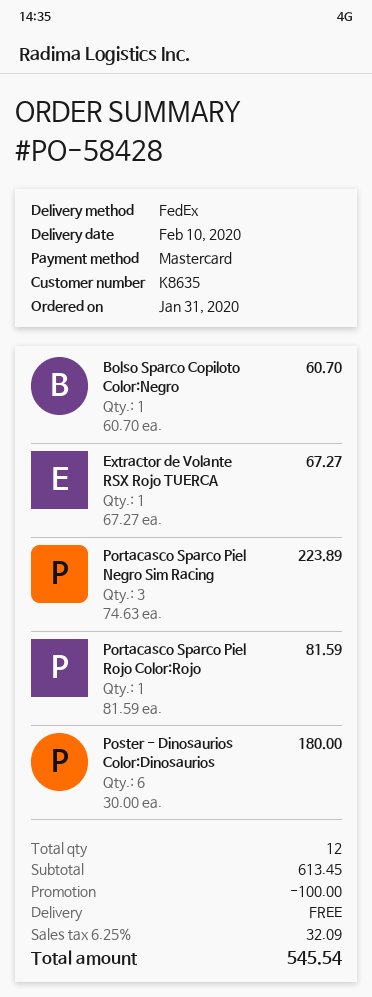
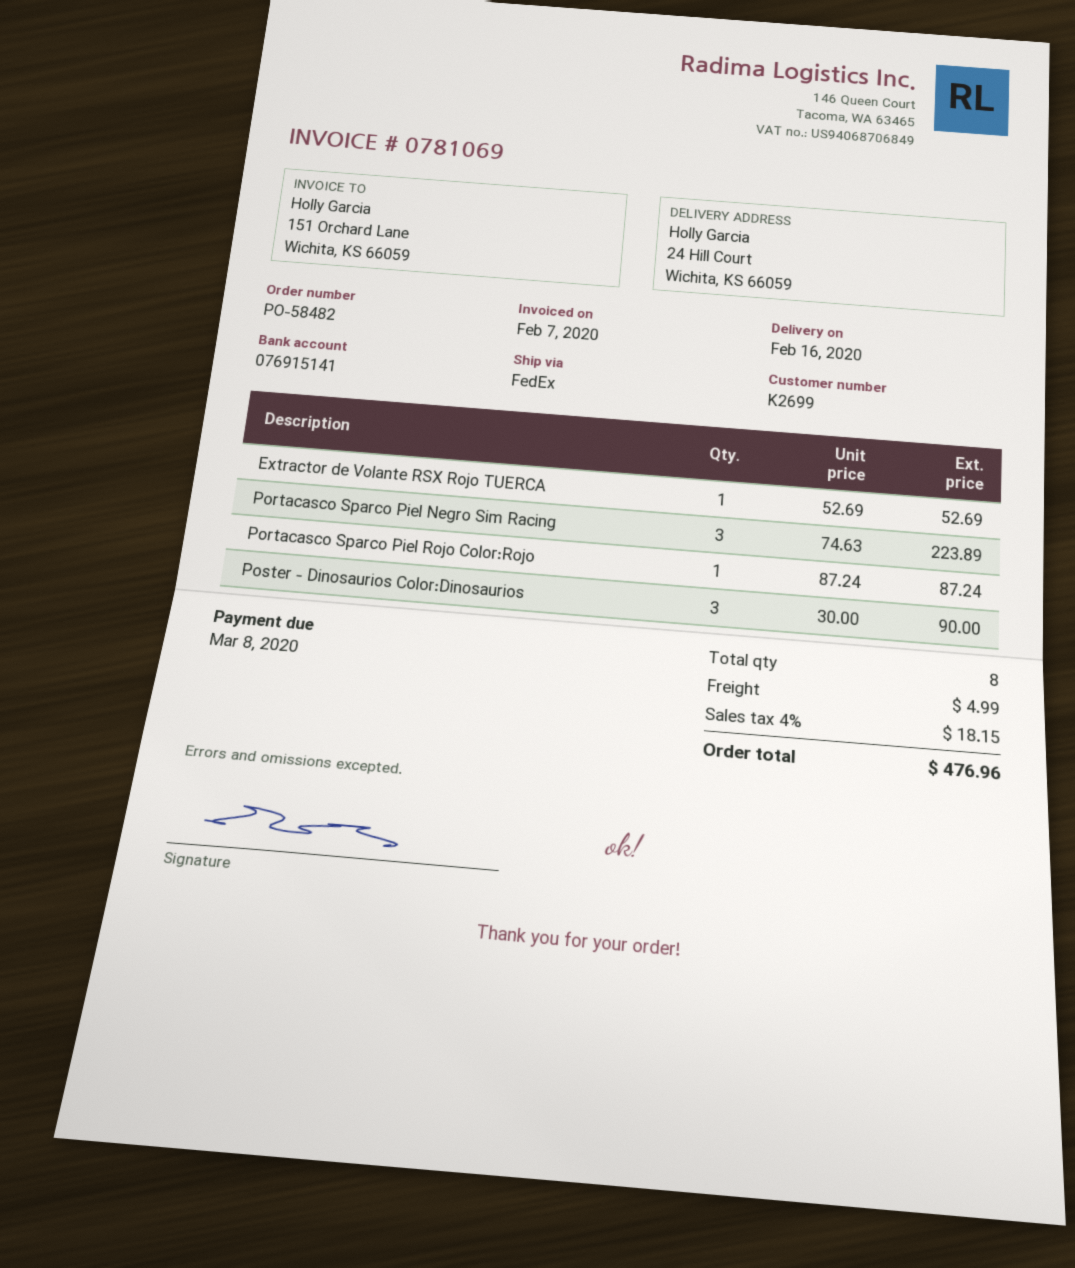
order number: PO-58428 -> PO-58482
delivery date: 2020-02-10 -> 2020-02-16
customer number: K8635 -> K2699
Bolso Sparco Copiloto Color:Negro: 1 x 60.70 = 60.70 -> none
Extractor de Volante RSX Rojo TUERCA: 1 x 67.27 = 67.27 -> 1 x 52.69 = 52.69
Portacasco Sparco Piel Rojo Color:Rojo: 1 x 81.59 = 81.59 -> 1 x 87.24 = 87.24
Poster - Dinosaurios Color:Dinosaurios: 6 x 30.00 = 180.00 -> 3 x 30.00 = 90.00
total quantity: 12 -> 8
discount: 100.00 -> none
shipping: 0.00 -> 4.99
tax: 6.25% = 32.09 -> 4% = 18.15
total: 545.54 -> 476.96

